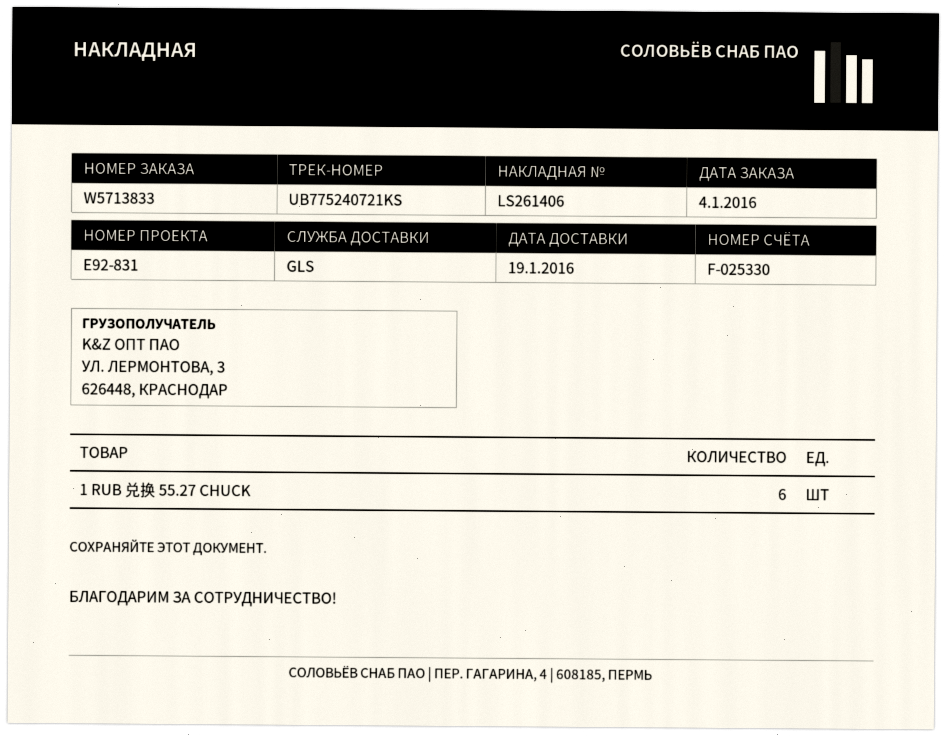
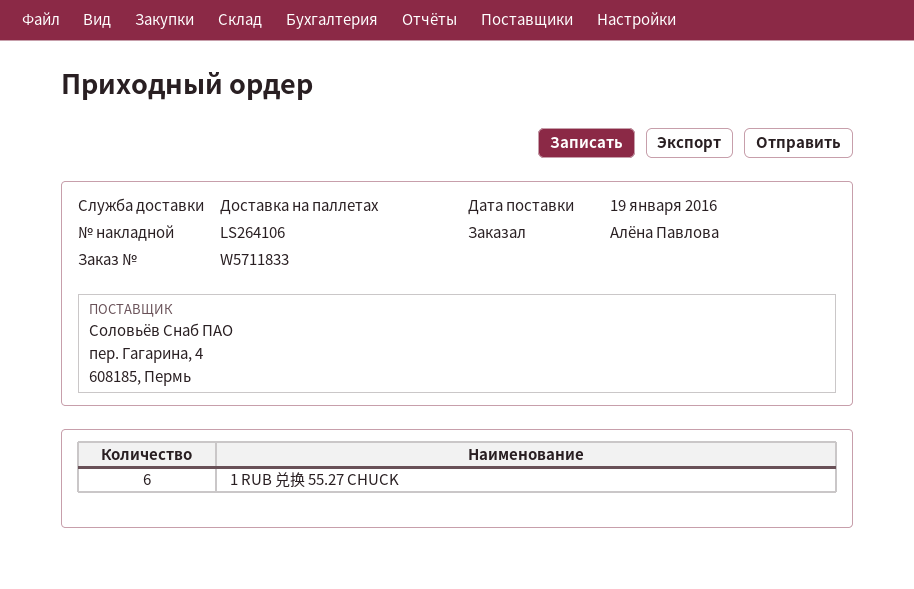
order number: W5713833 -> W5711833
delivery note number: LS261406 -> LS264106
shipping method: GLS -> pallet freight

